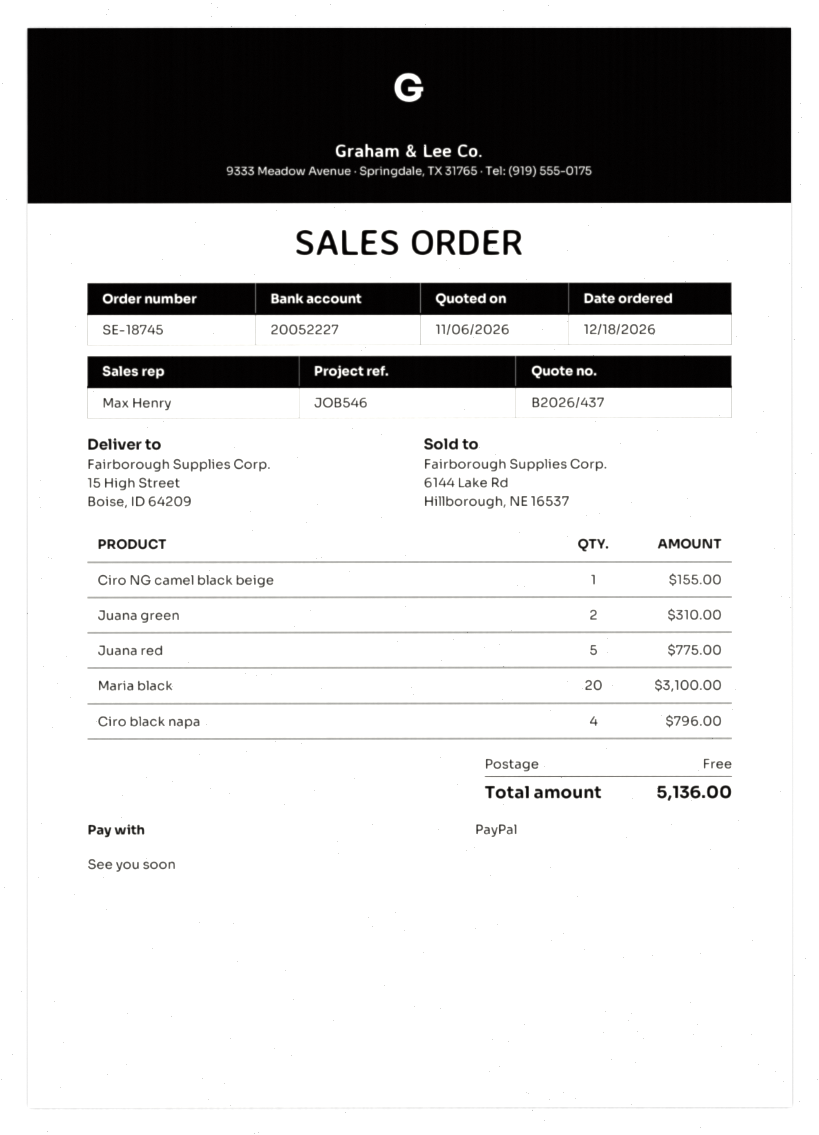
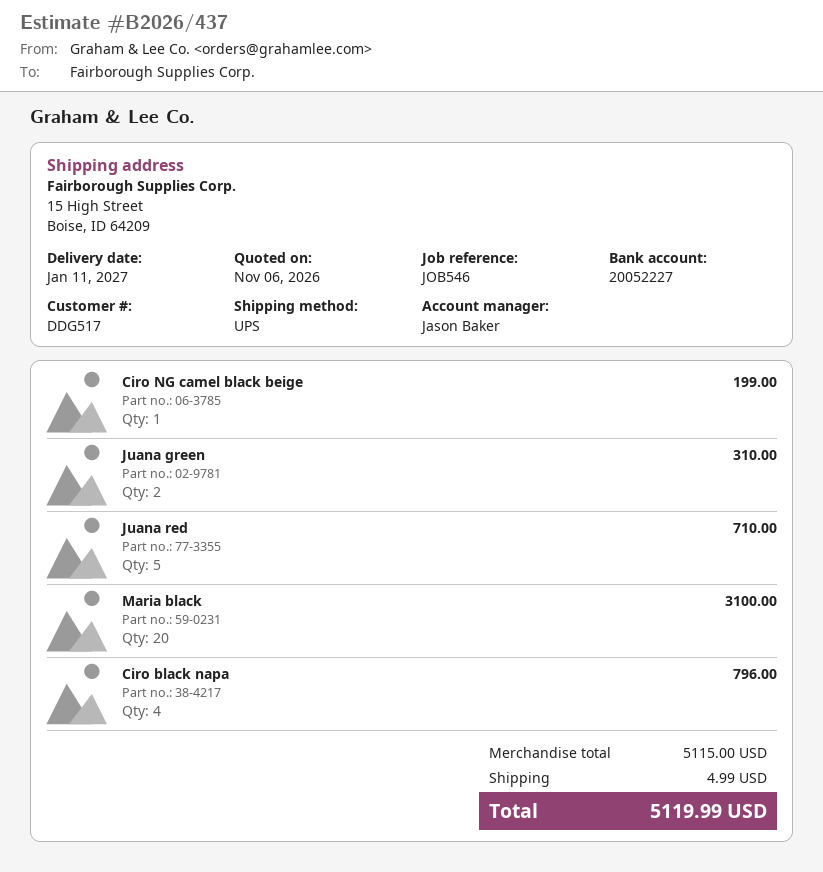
sales rep: Max Henry -> Jason Baker
Ciro NG camel black beige: 1 for 155.00 -> 1 for 199.00
Juana red: 5 for 775.00 -> 5 for 710.00
shipping: 0.00 -> 4.99
total: 5136.00 -> 5119.99

